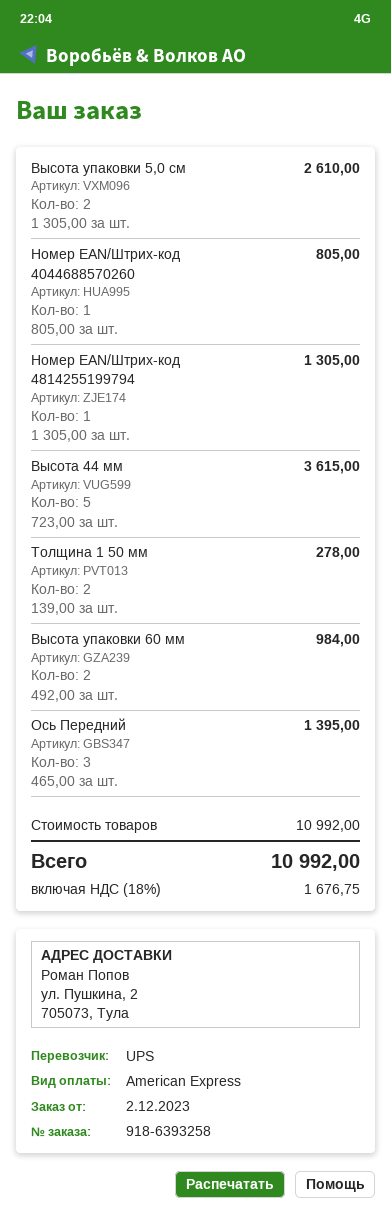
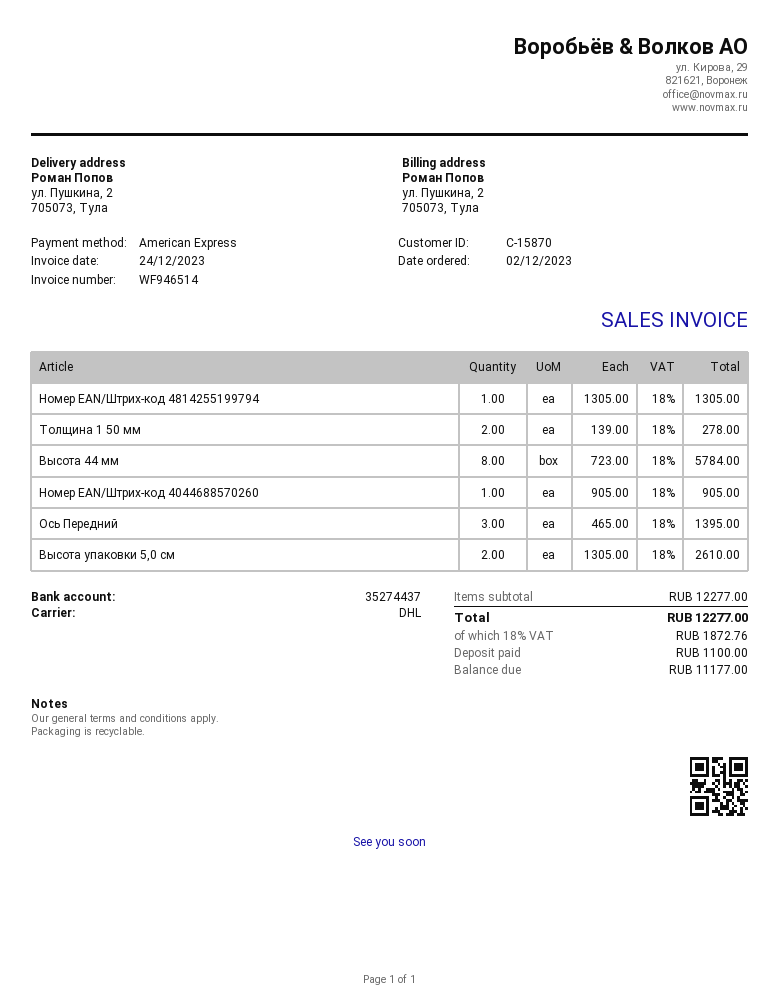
shipping method: UPS -> DHL
Номер EAN/Штрих-код 4044688570260: 1 x 805.00 = 805.00 -> 1 x 905.00 = 905.00
Высота 44 мм: 5 x 723.00 = 3615.00 -> 8 x 723.00 = 5784.00
Высота упаковки 60 мм: 2 x 492.00 = 984.00 -> none
subtotal: 10992.00 -> 12277.00
tax: 18% = 1676.75 -> 18% = 1872.76
total: 10992.00 -> 12277.00

